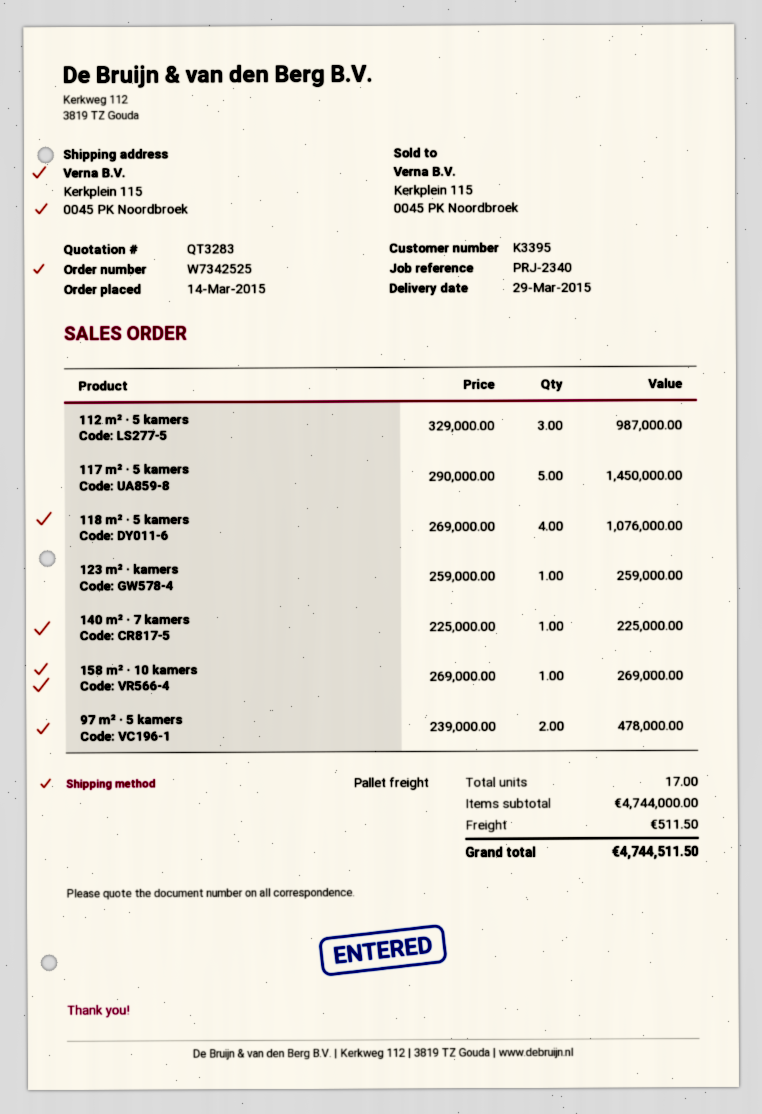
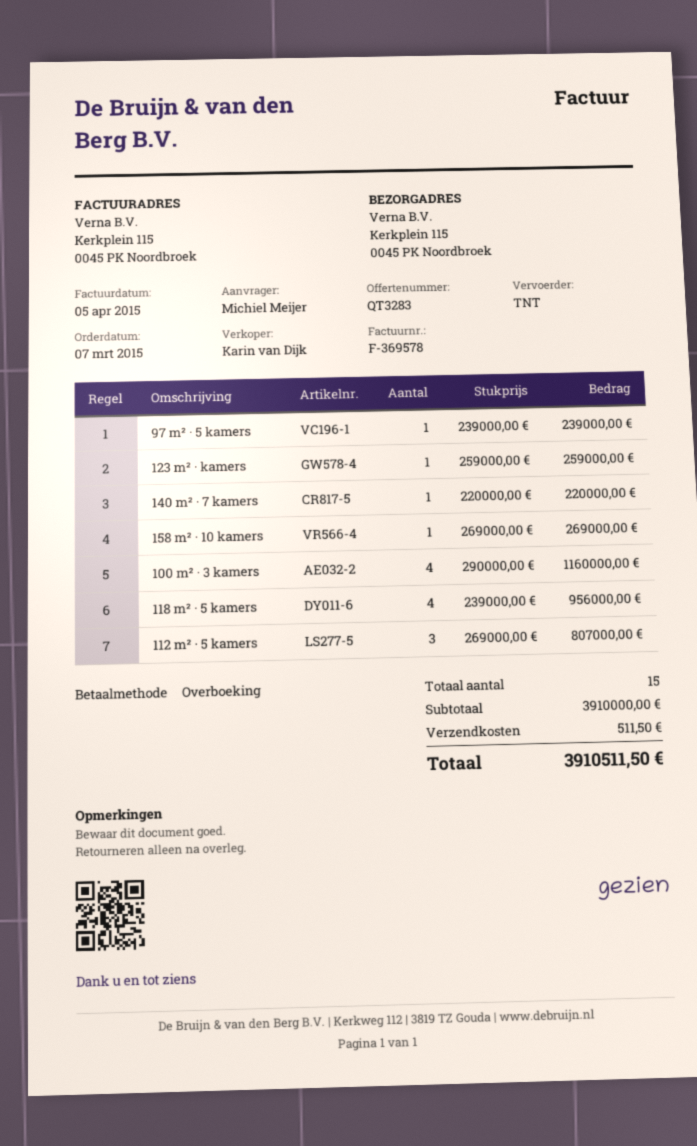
order date: 2015-03-14 -> 2015-03-07
shipping method: pallet freight -> TNT
112 m² · 5 kamers: 3 x 329000.00 = 987000.00 -> 3 x 269000.00 = 807000.00
117 m² · 5 kamers: 5 x 290000.00 = 1450000.00 -> none
118 m² · 5 kamers: 4 x 269000.00 = 1076000.00 -> 4 x 239000.00 = 956000.00
140 m² · 7 kamers: 1 x 225000.00 = 225000.00 -> 1 x 220000.00 = 220000.00
97 m² · 5 kamers: 2 x 239000.00 = 478000.00 -> 1 x 239000.00 = 239000.00
100 m² · 3 kamers: none -> 4 x 290000.00 = 1160000.00
total quantity: 17 -> 15
subtotal: 4744000.00 -> 3910000.00
total: 4744511.50 -> 3910511.50

